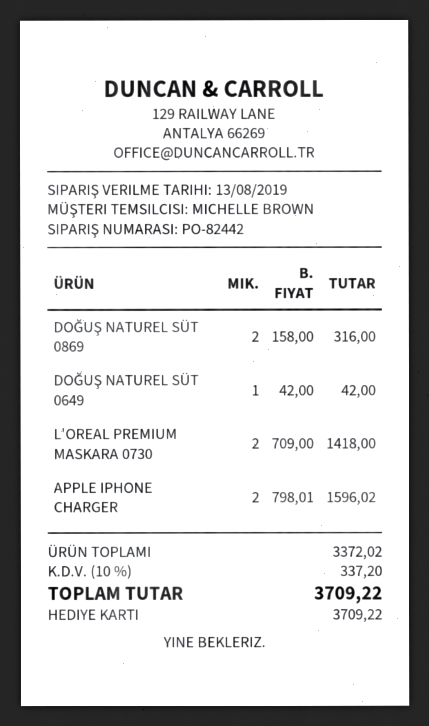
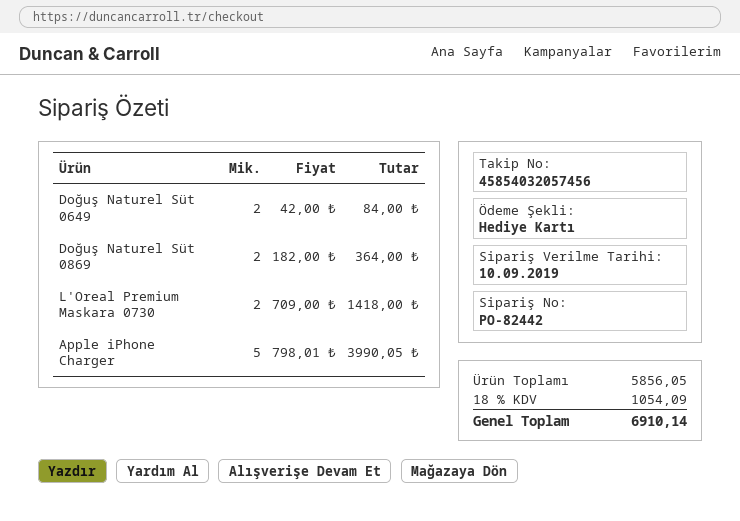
order date: 2019-08-13 -> 2019-09-10
DOĞUŞ NATUREL SÜT 0869: 2 x 158.00 = 316.00 -> 2 x 182.00 = 364.00
DOĞUŞ NATUREL SÜT 0649: 1 x 42.00 = 42.00 -> 2 x 42.00 = 84.00
APPLE IPHONE CHARGER: 2 x 798.01 = 1596.02 -> 5 x 798.01 = 3990.05
subtotal: 3372.02 -> 5856.05
tax: 10% = 337.20 -> 18% = 1054.09
total: 3709.22 -> 6910.14

